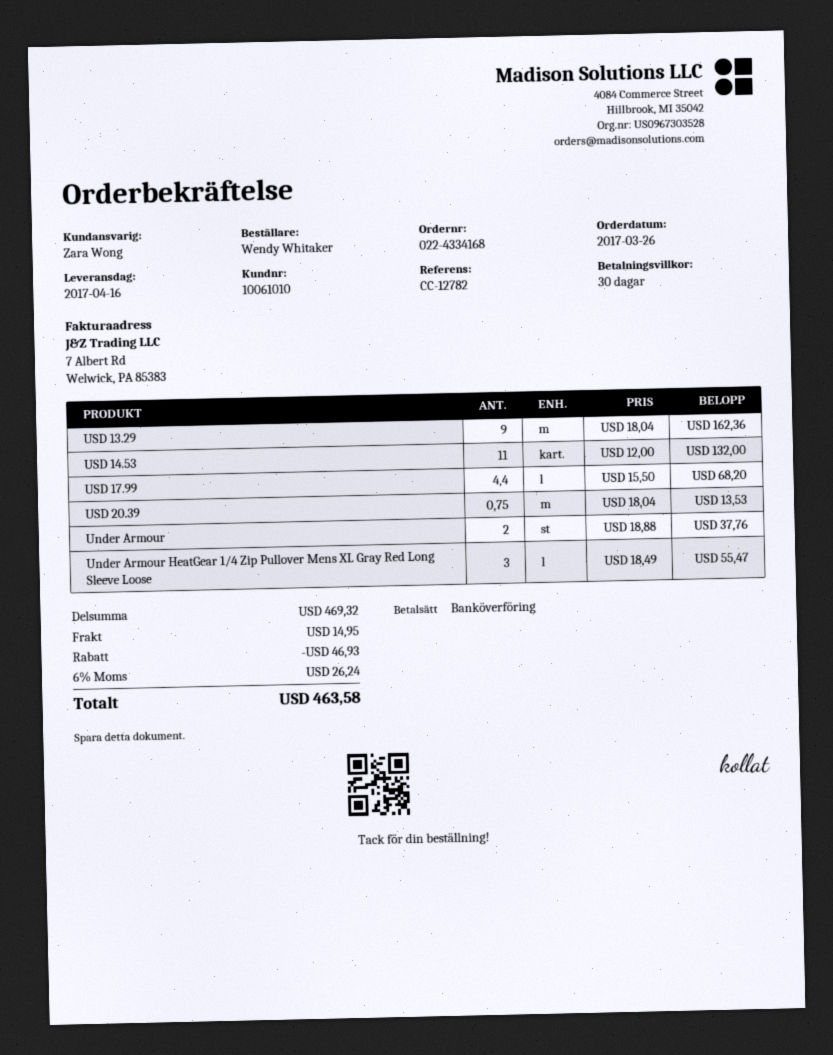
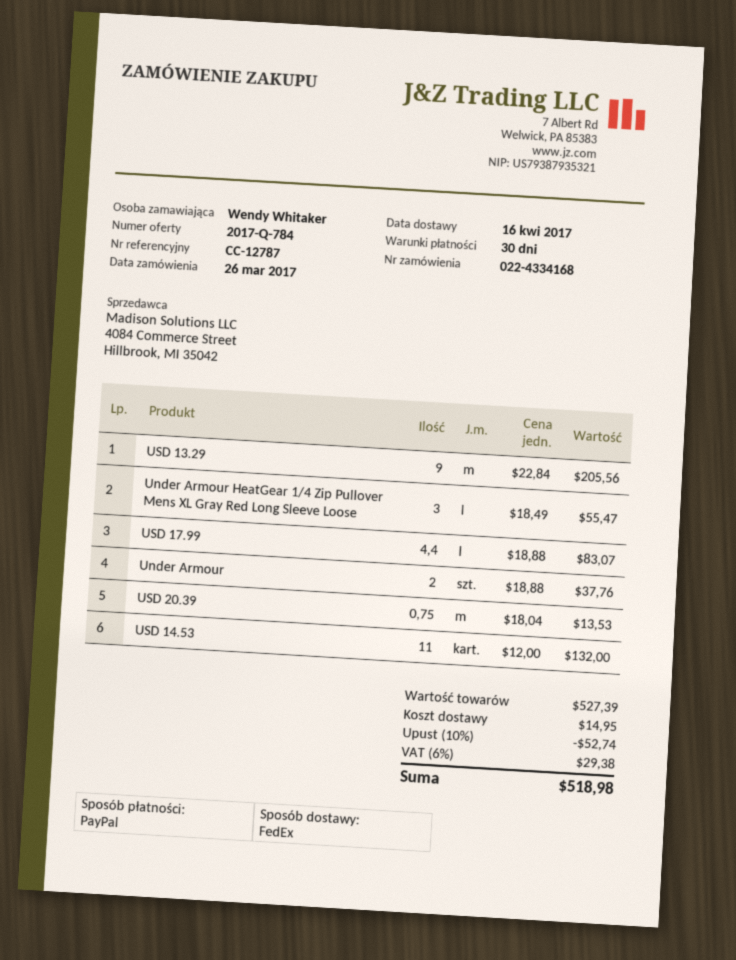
reference: CC-12782 -> CC-12787
payment method: bank transfer -> PayPal
USD 13.29: 9 x 18.04 = 162.36 -> 9 x 22.84 = 205.56
USD 17.99: 4.4 x 15.50 = 68.20 -> 4.4 x 18.88 = 83.07
subtotal: 469.32 -> 527.39
discount: 46.93 -> 52.74
tax: 6% = 26.24 -> 6% = 29.38
total: 463.58 -> 518.98

